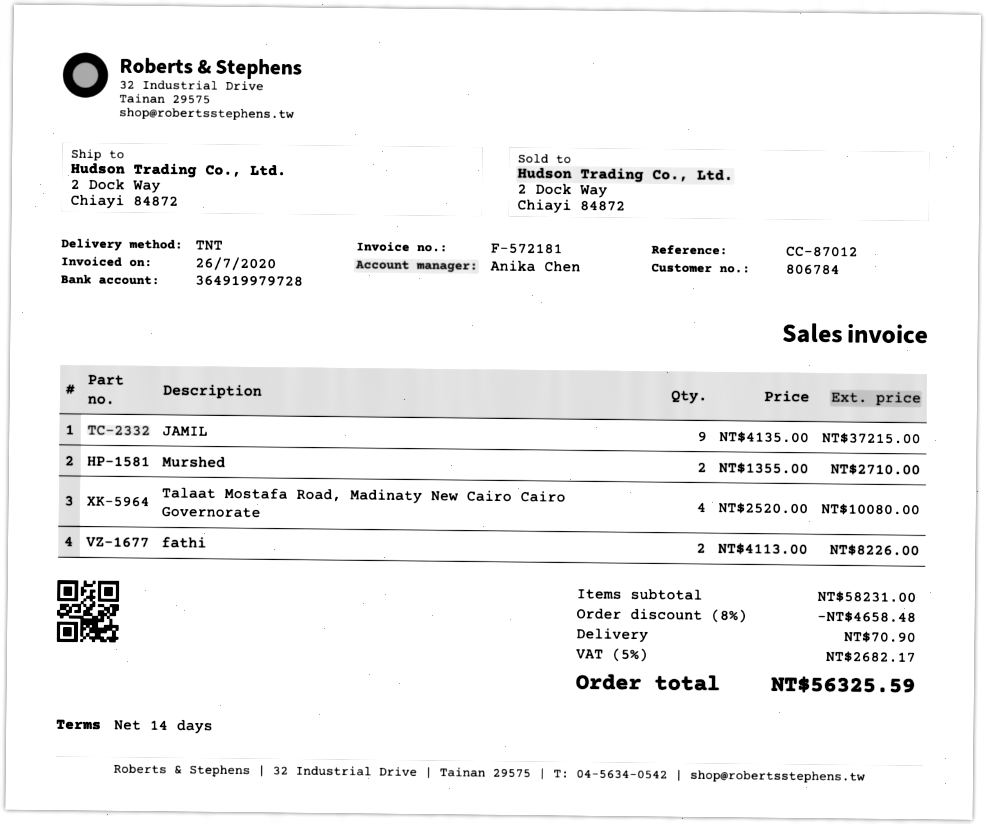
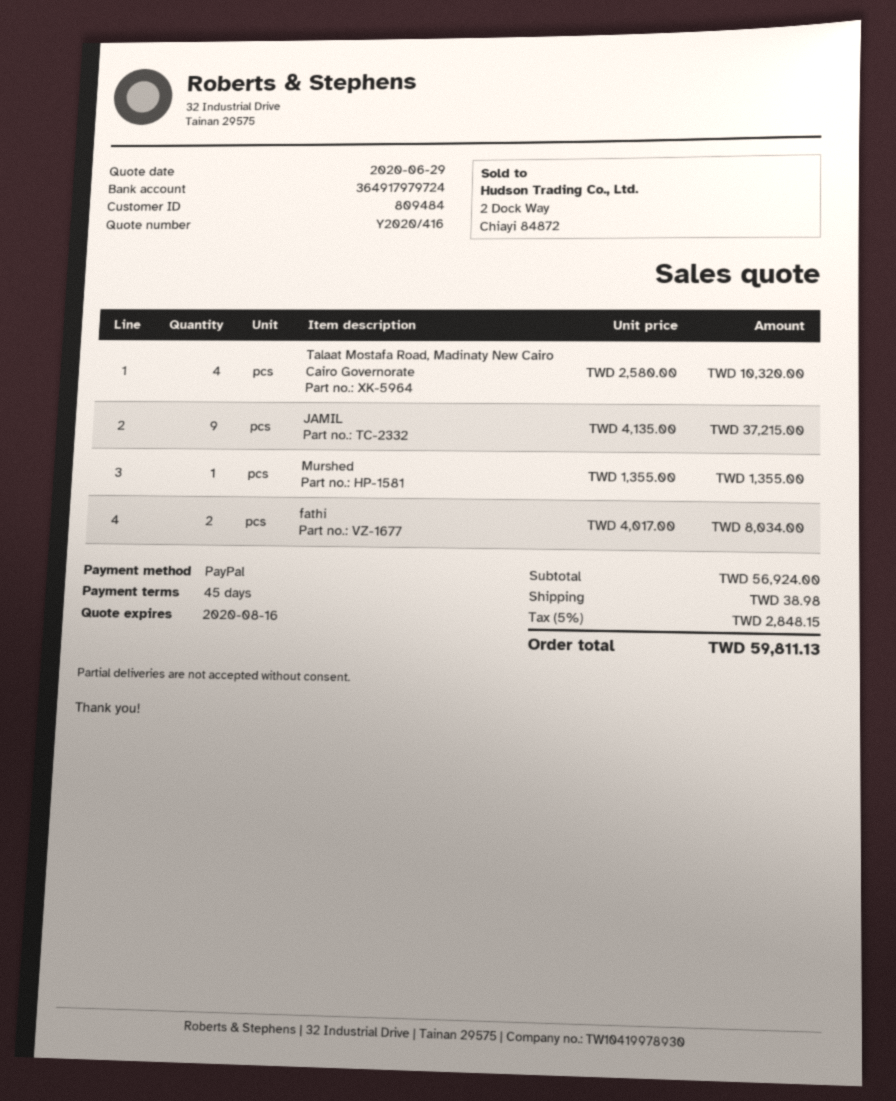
payment terms: 14 days -> 45 days
customer number: 806784 -> 809484
bank account: 364919979728 -> 364917979724
Murshed: 2 x 1355.00 = 2710.00 -> 1 x 1355.00 = 1355.00
Talaat Mostafa Road, Madinaty New Cairo Cairo Governorate: 4 x 2520.00 = 10080.00 -> 4 x 2580.00 = 10320.00
fathi: 2 x 4113.00 = 8226.00 -> 2 x 4017.00 = 8034.00
subtotal: 58231.00 -> 56924.00
discount: 8% = 4658.48 -> none
shipping: 70.90 -> 38.98
tax: 5% = 2682.17 -> 5% = 2848.15
total: 56325.59 -> 59811.13

